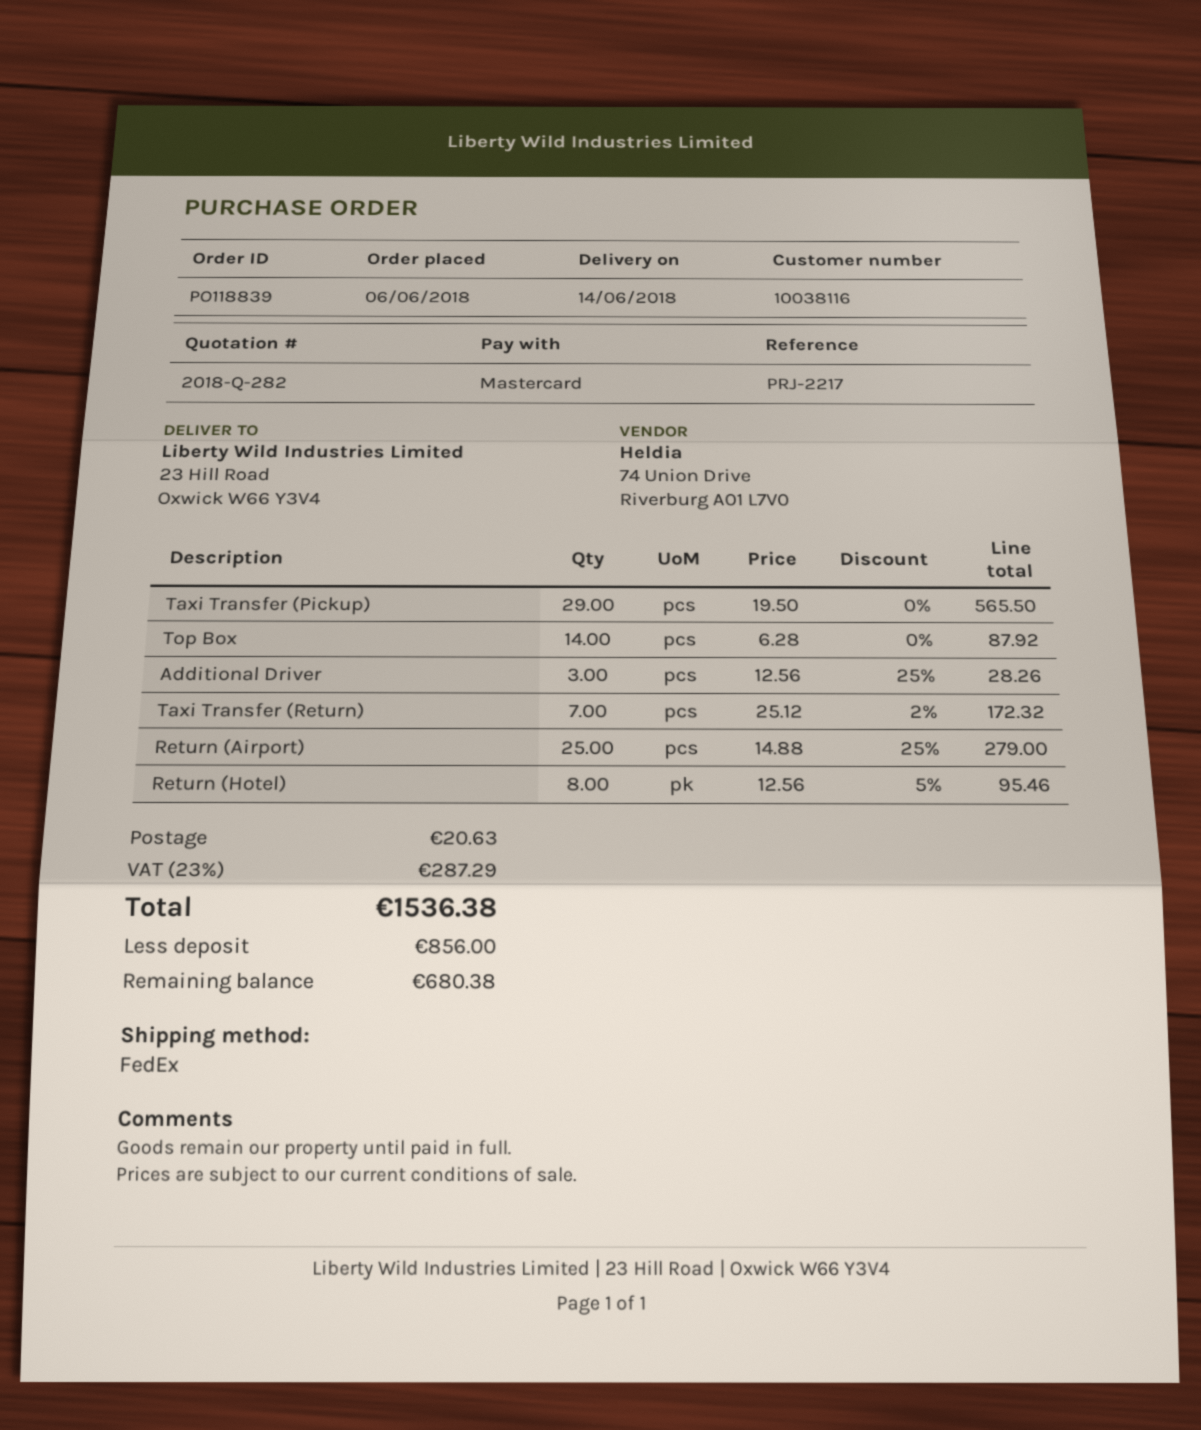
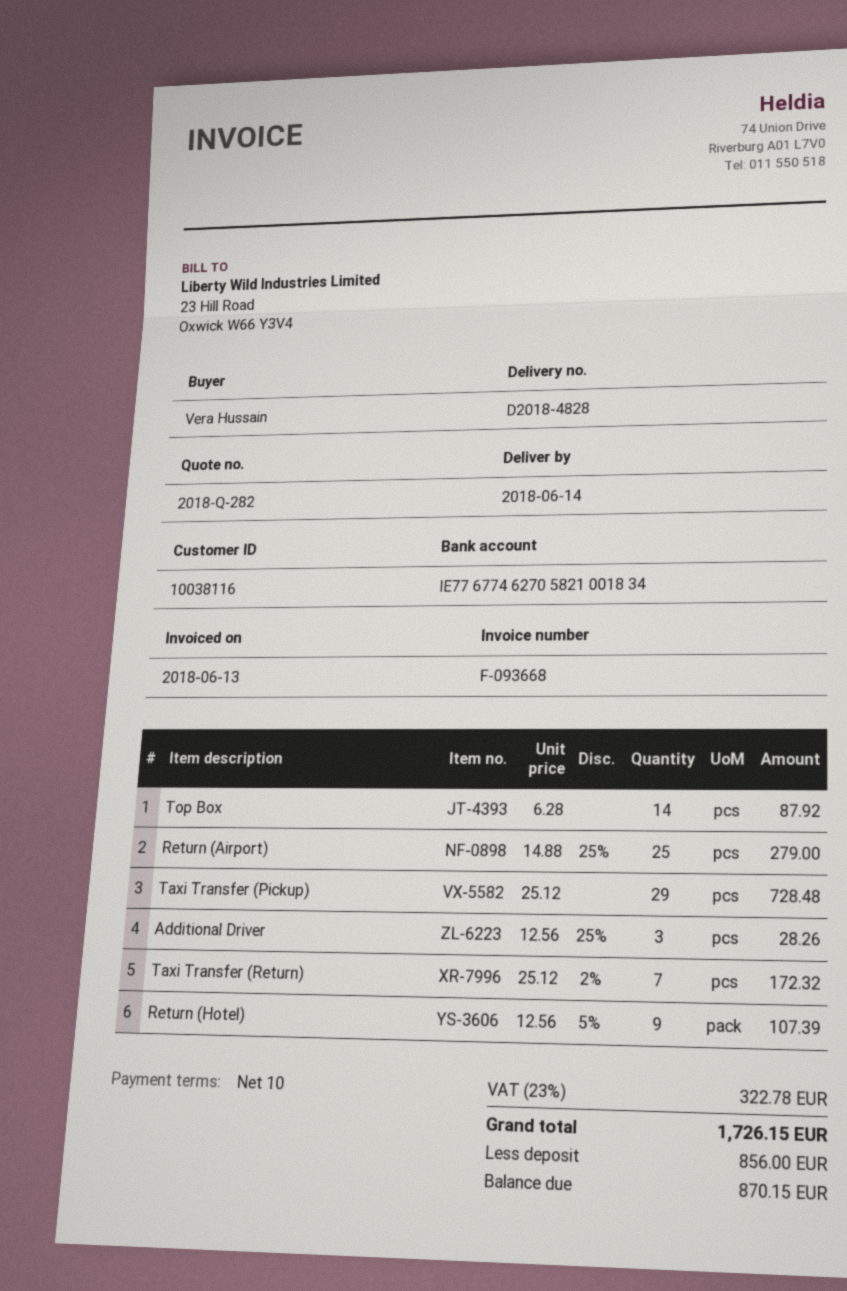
Taxi Transfer (Pickup): 29 x 19.50 = 565.50 -> 29 x 25.12 = 728.48
Return (Hotel): 8 x 12.56 - 5% = 95.46 -> 9 x 12.56 - 5% = 107.39
shipping: 20.63 -> none
tax: 23% = 287.29 -> 23% = 322.78
total: 1536.38 -> 1726.15
balance: 680.38 -> 870.15

